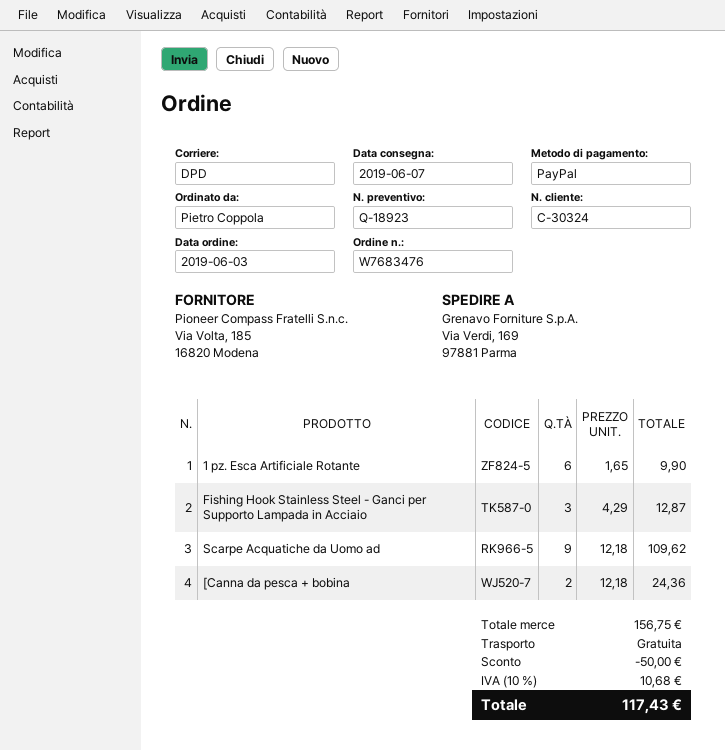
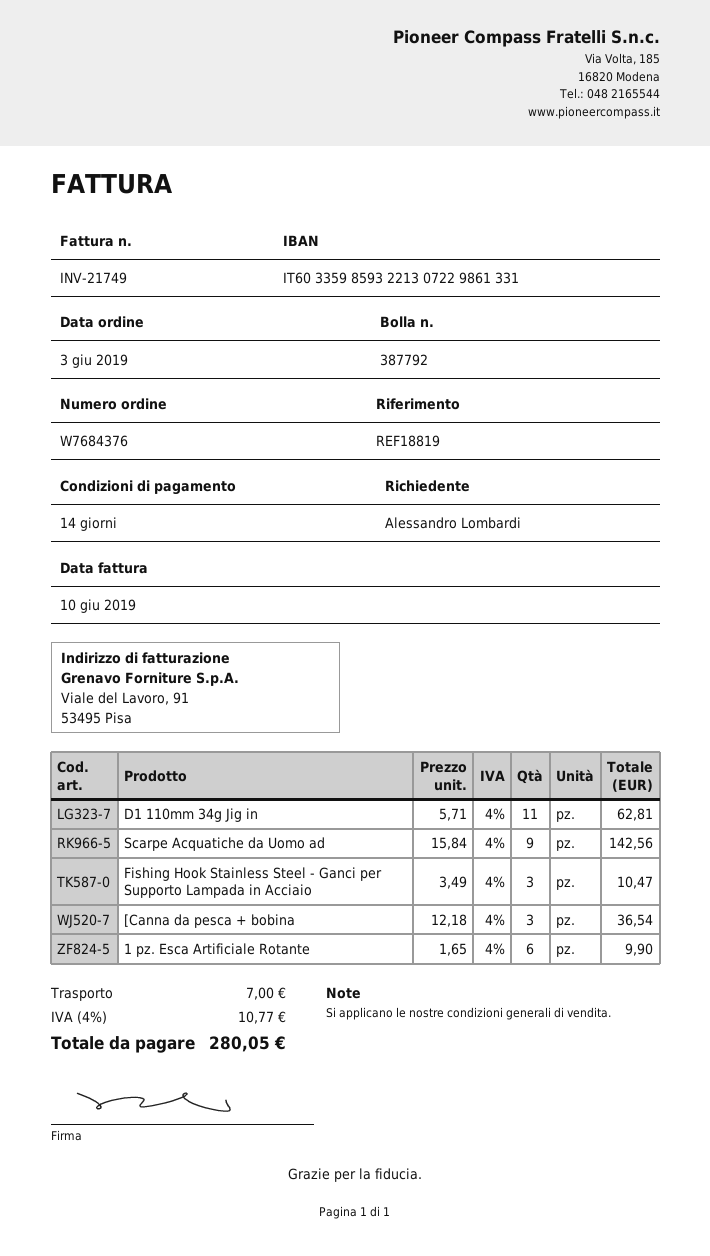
order number: W7683476 -> W7684376
ordered by: Pietro Coppola -> Alessandro Lombardi
Fishing Hook Stainless Steel - Ganci per Supporto Lampada in Acciaio: 3 x 4.29 = 12.87 -> 3 x 3.49 = 10.47
Scarpe Acquatiche da Uomo ad: 9 x 12.18 = 109.62 -> 9 x 15.84 = 142.56
[Canna da pesca + bobina: 2 x 12.18 = 24.36 -> 3 x 12.18 = 36.54
D1 110mm 34g Jig in: none -> 11 x 5.71 = 62.81
discount: 50.00 -> none
shipping: 0.00 -> 7.00
tax: 10% = 10.68 -> 4% = 10.77
total: 117.43 -> 280.05

